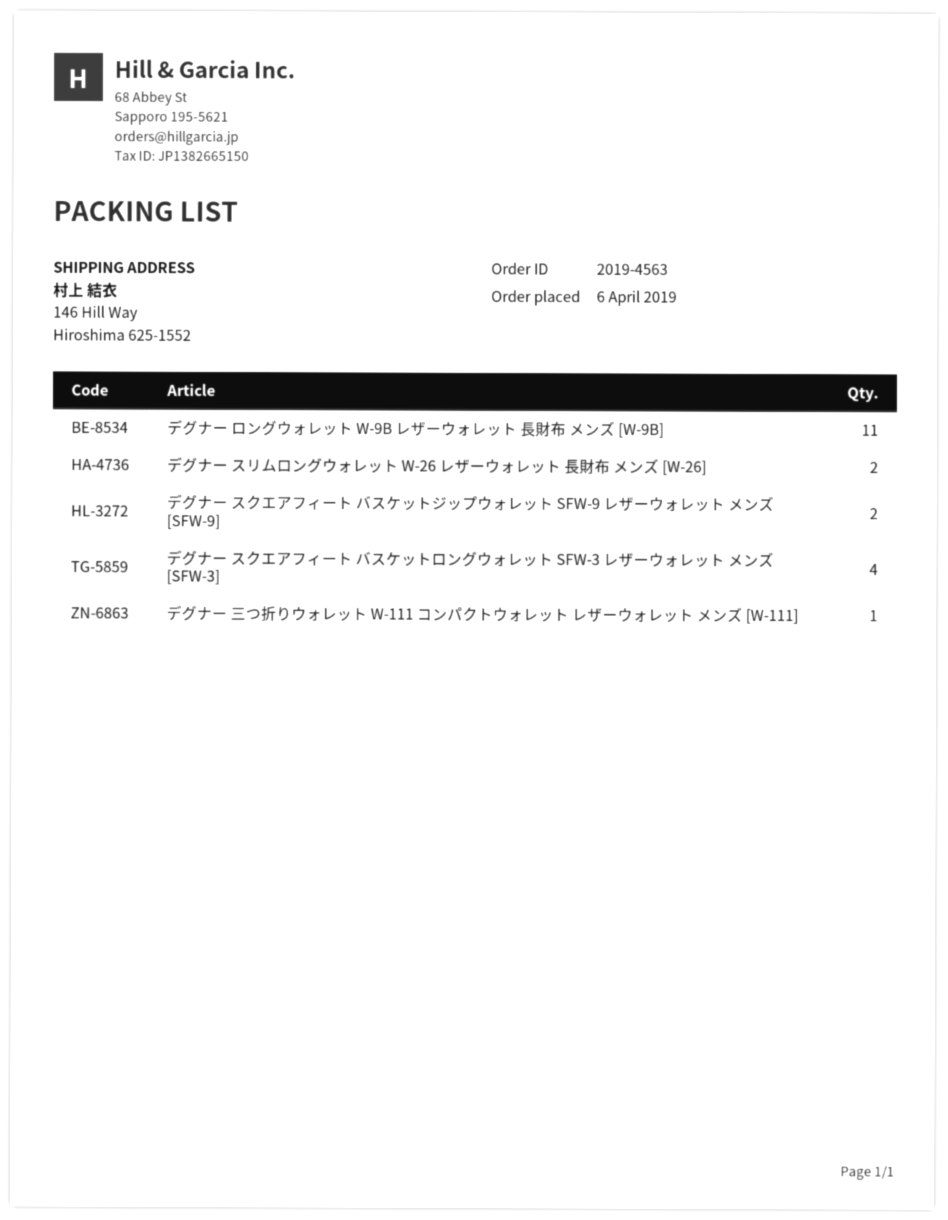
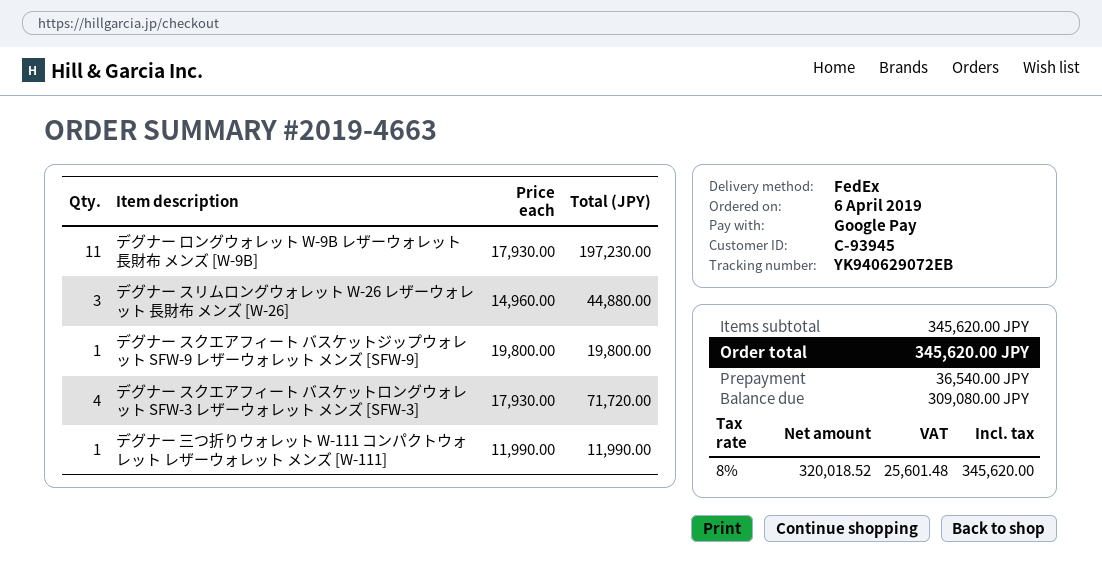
order number: 2019-4563 -> 2019-4663
デグナー スリムロングウォレット W-26 レザーウォレット 長財布 メンズ [W-26]: 2 -> 3
デグナー スクエアフィート バスケットジップウォレット SFW-9 レザーウォレット メンズ [SFW-9]: 2 -> 1

